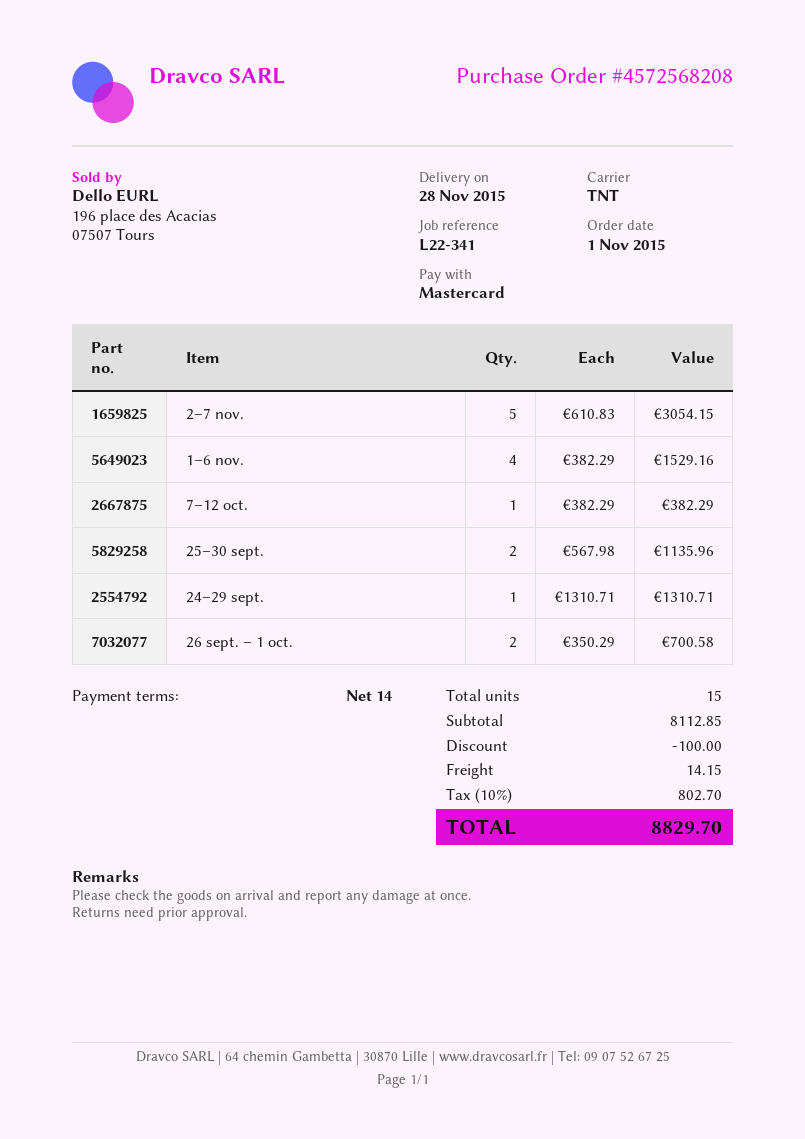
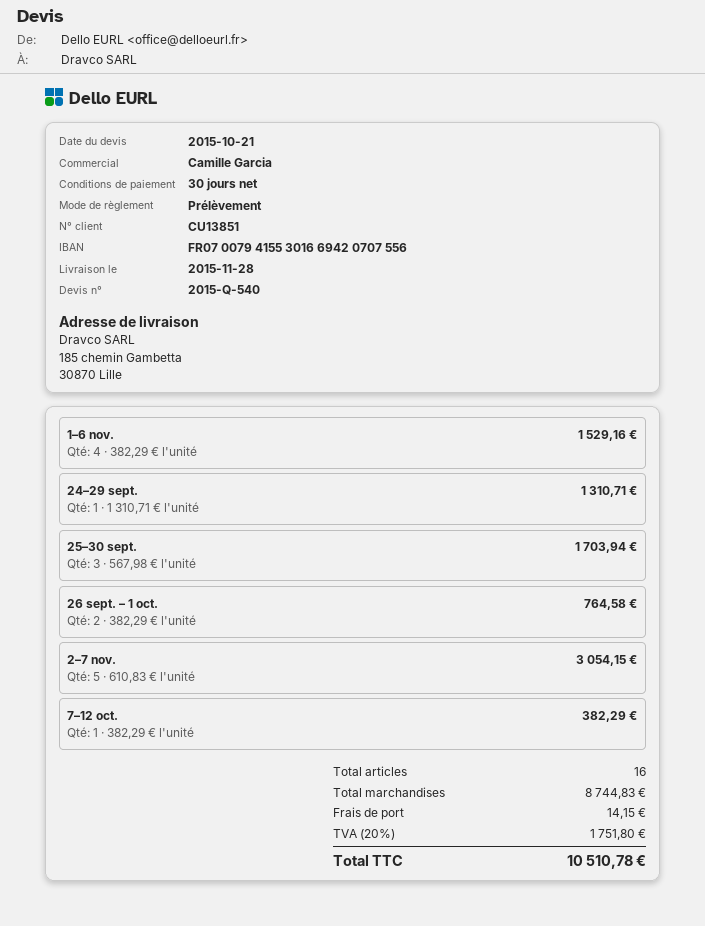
payment terms: 14 days -> 30 days
payment method: Mastercard -> direct debit
25–30 sept.: 2 x 567.98 = 1135.96 -> 3 x 567.98 = 1703.94
26 sept. – 1 oct.: 2 x 350.29 = 700.58 -> 2 x 382.29 = 764.58
total quantity: 15 -> 16
subtotal: 8112.85 -> 8744.83
discount: 100.00 -> none
tax: 10% = 802.70 -> 20% = 1751.80
total: 8829.70 -> 10510.78

